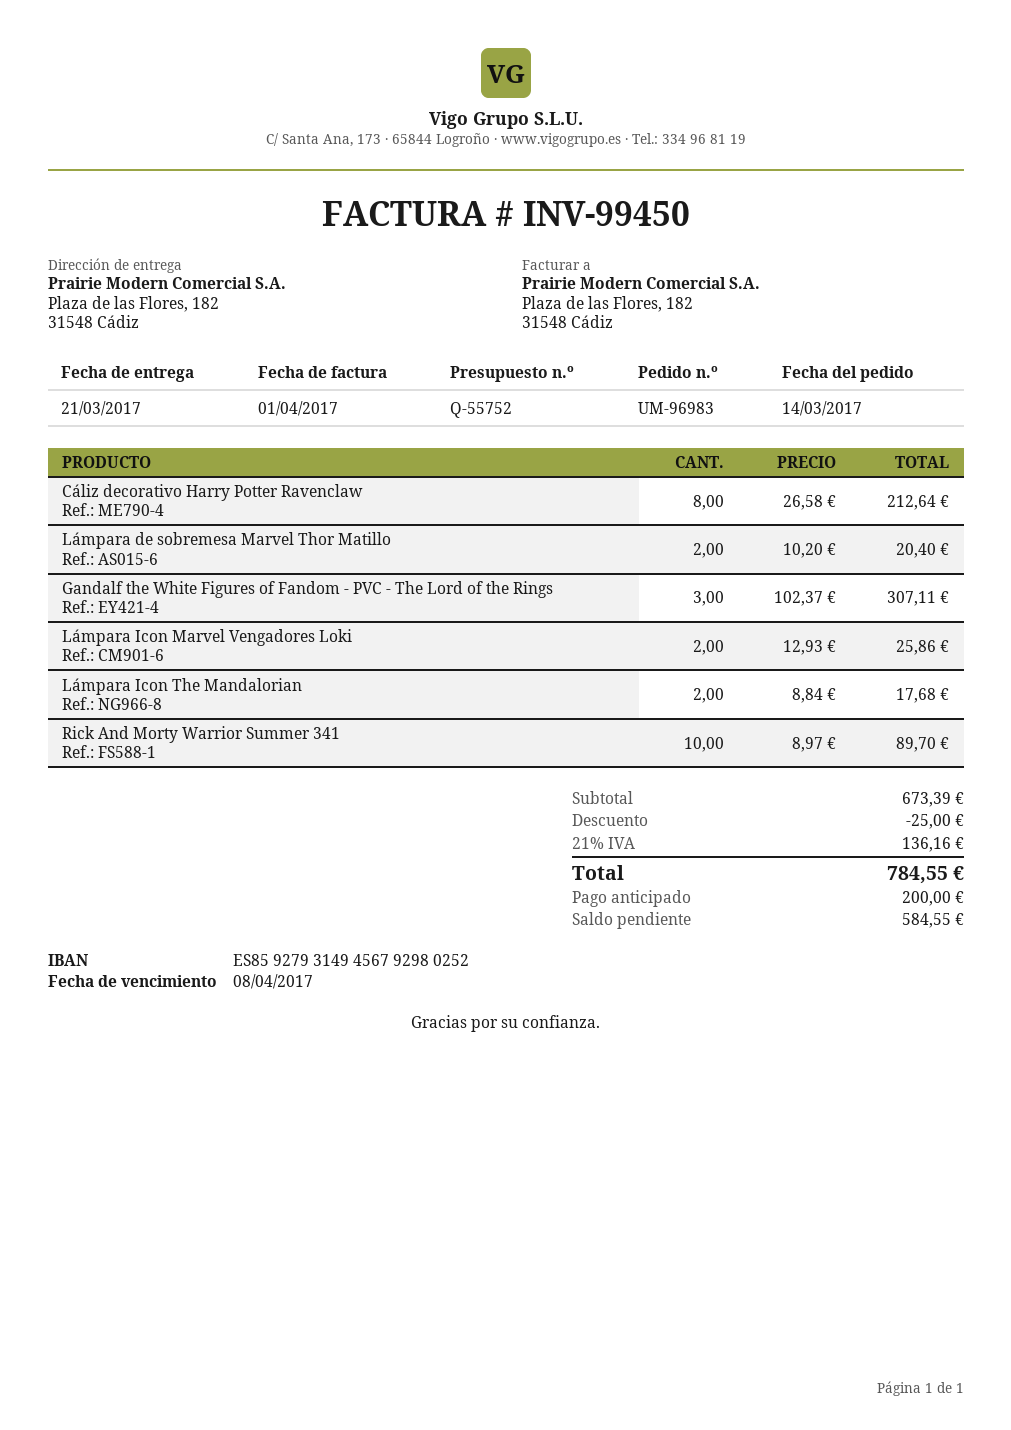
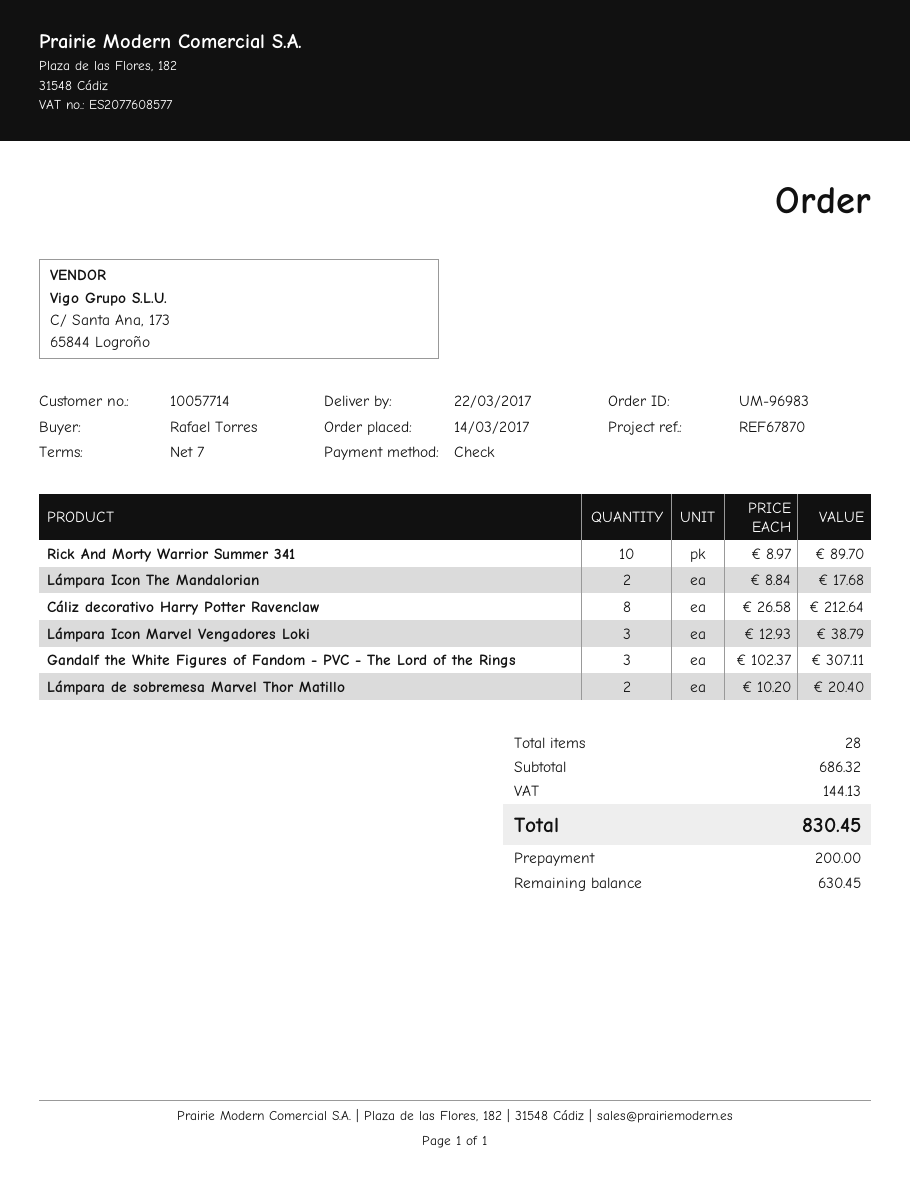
delivery date: 2017-03-21 -> 2017-03-22
Lámpara Icon Marvel Vengadores Loki: 2 x 12.93 = 25.86 -> 3 x 12.93 = 38.79
subtotal: 673.39 -> 686.32
discount: 25.00 -> none
tax: 136.16 -> 144.13
total: 784.55 -> 830.45
balance: 584.55 -> 630.45

